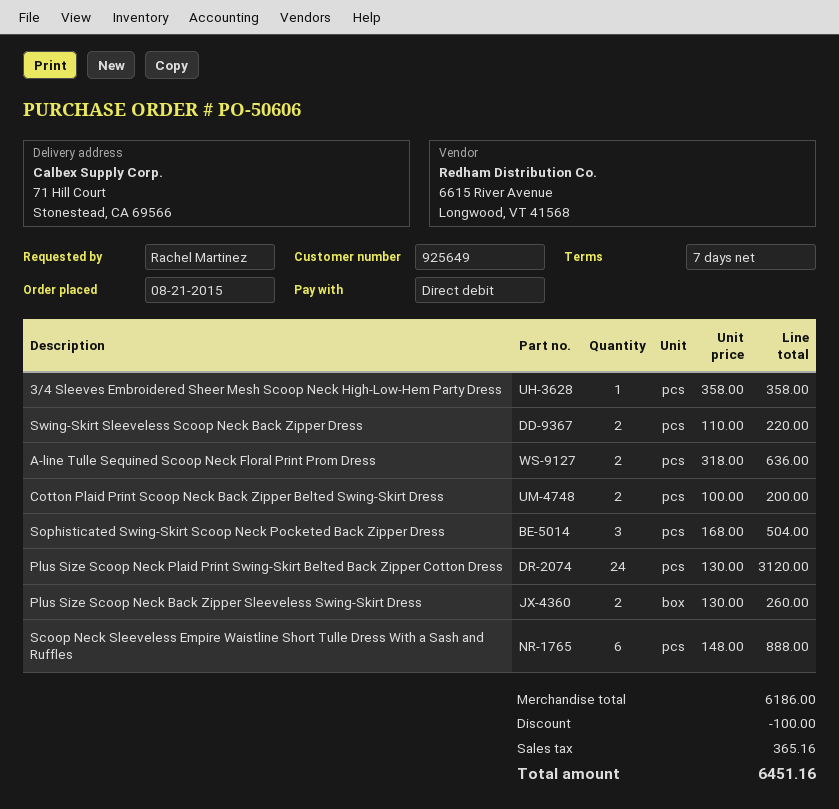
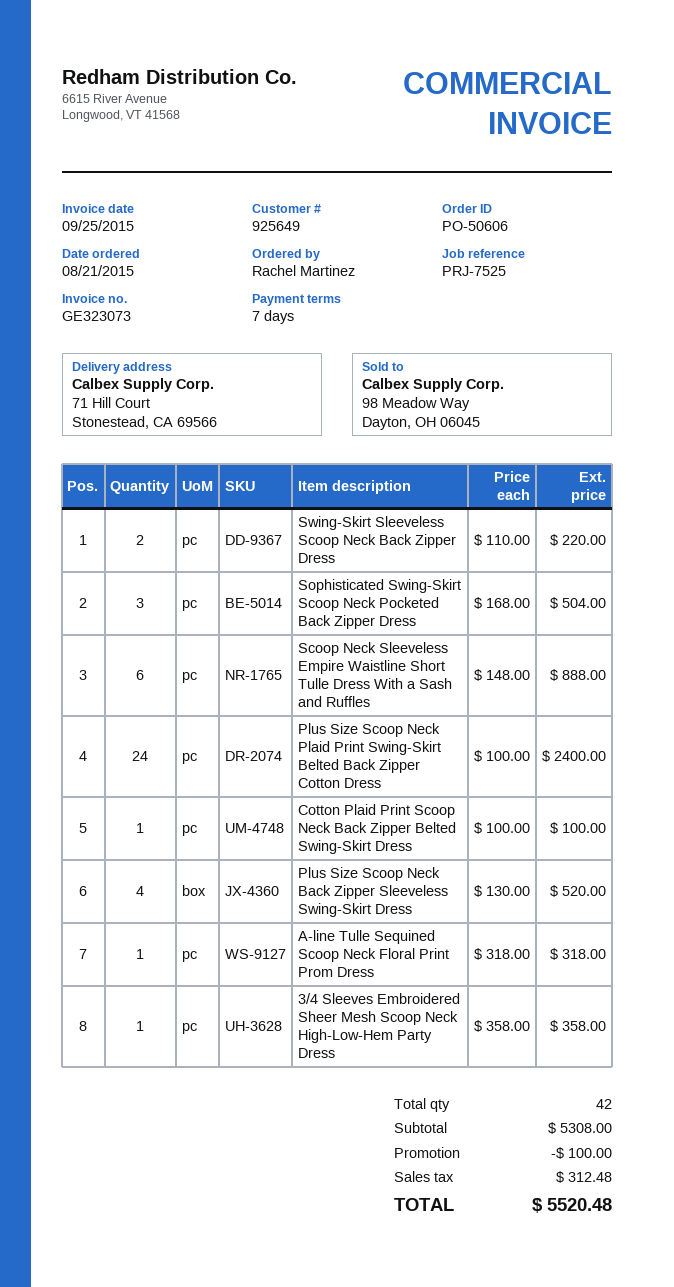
A-line Tulle Sequined Scoop Neck Floral Print Prom Dress: 2 x 318.00 = 636.00 -> 1 x 318.00 = 318.00
Cotton Plaid Print Scoop Neck Back Zipper Belted Swing-Skirt Dress: 2 x 100.00 = 200.00 -> 1 x 100.00 = 100.00
Plus Size Scoop Neck Plaid Print Swing-Skirt Belted Back Zipper Cotton Dress: 24 x 130.00 = 3120.00 -> 24 x 100.00 = 2400.00
Plus Size Scoop Neck Back Zipper Sleeveless Swing-Skirt Dress: 2 x 130.00 = 260.00 -> 4 x 130.00 = 520.00
subtotal: 6186.00 -> 5308.00
tax: 365.16 -> 312.48
total: 6451.16 -> 5520.48

